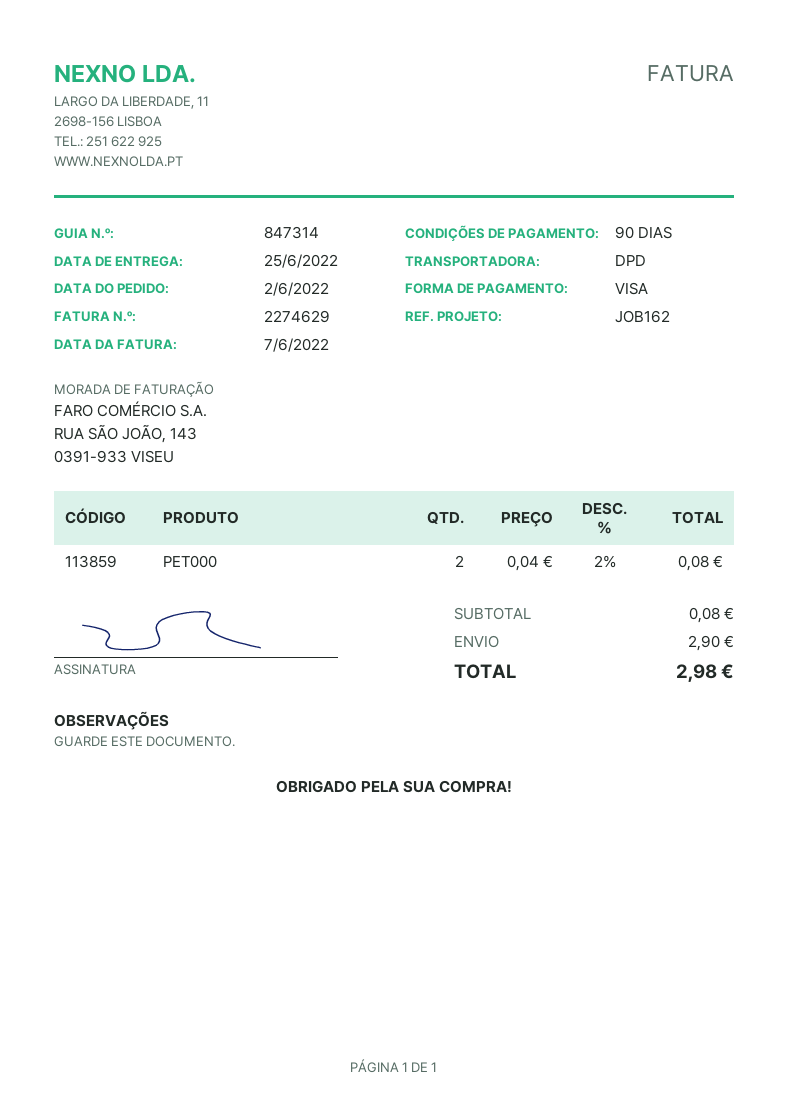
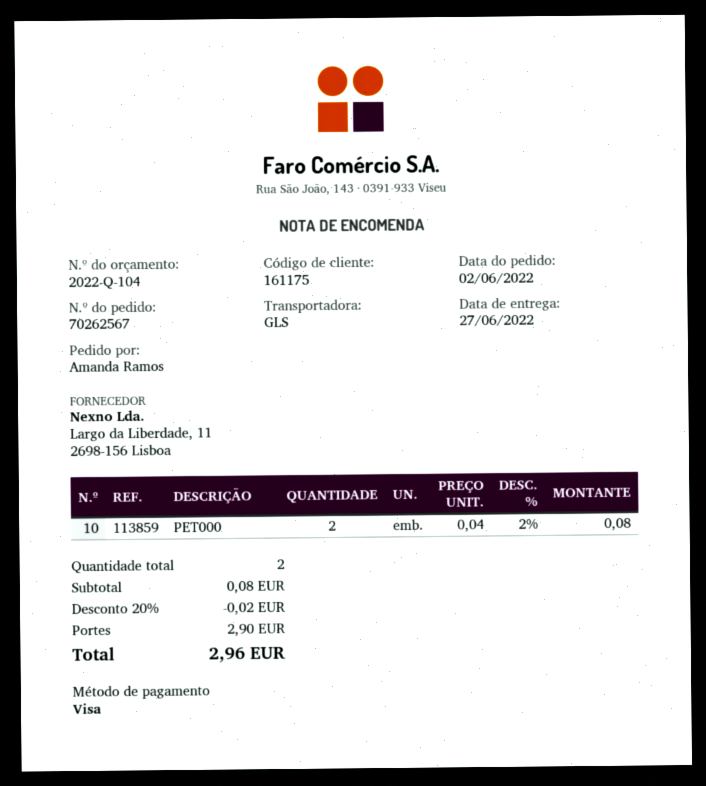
delivery date: 2022-06-25 -> 2022-06-27
shipping method: DPD -> GLS
discount: none -> 20% = 0.02
total: 2.98 -> 2.96

